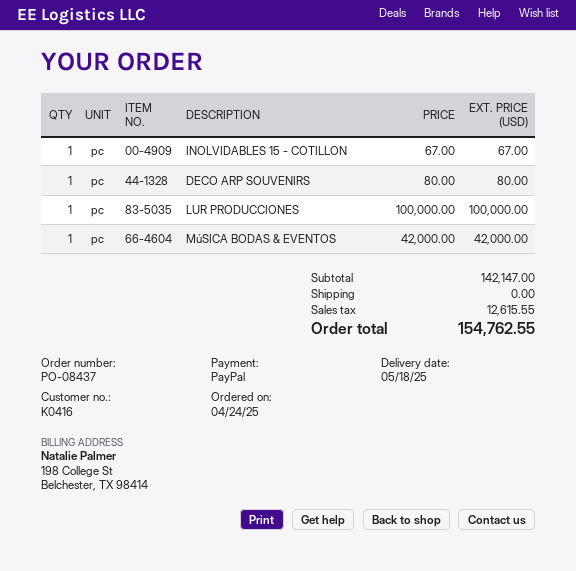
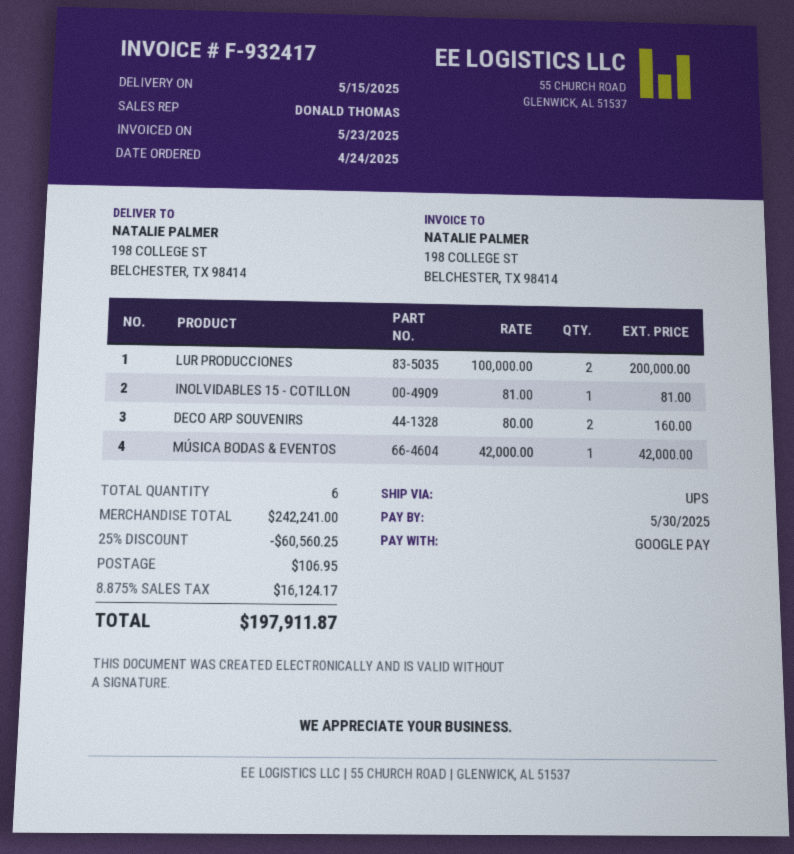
delivery date: 2025-05-18 -> 2025-05-15
payment method: PayPal -> Google Pay
INOLVIDABLES 15 - COTILLON: 1 x 67.00 = 67.00 -> 1 x 81.00 = 81.00
DECO ARP SOUVENIRS: 1 x 80.00 = 80.00 -> 2 x 80.00 = 160.00
LUR PRODUCCIONES: 1 x 100000.00 = 100000.00 -> 2 x 100000.00 = 200000.00
subtotal: 142147.00 -> 242241.00
discount: none -> 25% = 60560.25
shipping: 0.00 -> 106.95
tax: 12615.55 -> 16124.17
total: 154762.55 -> 197911.87

